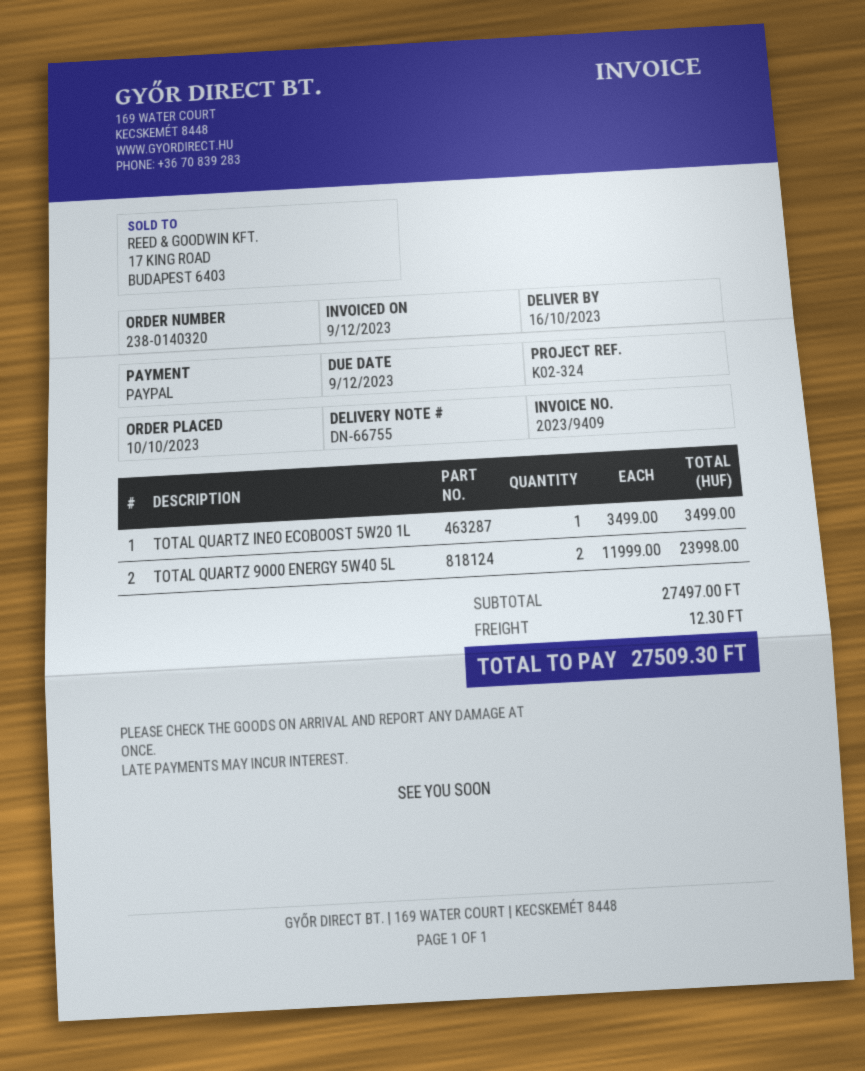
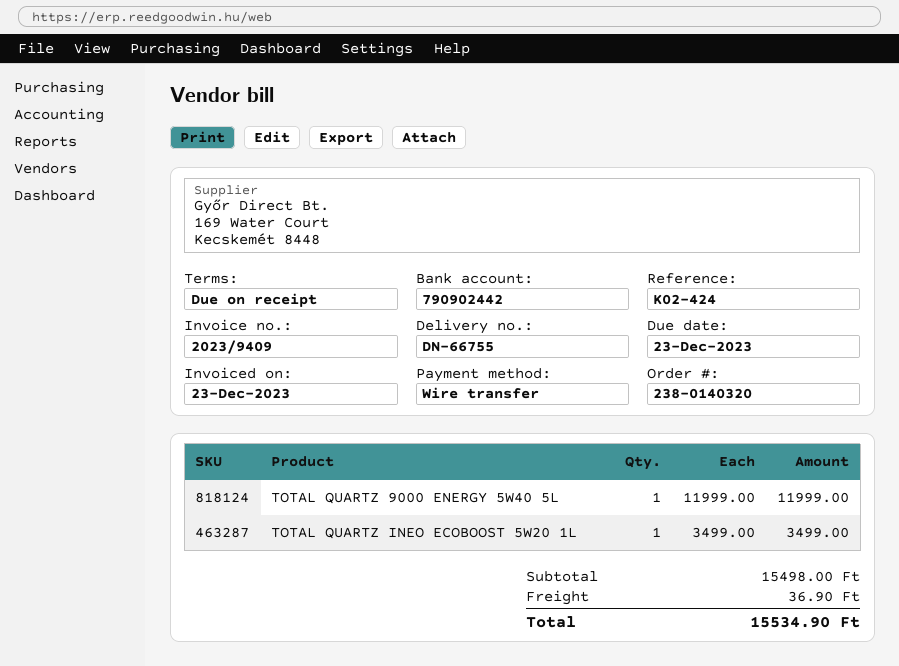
invoice date: 2023-12-09 -> 2023-12-23
due date: 2023-12-09 -> 2023-12-23
reference: K02-324 -> K02-424
payment method: PayPal -> bank transfer
TOTAL QUARTZ 9000 ENERGY 5W40 5L: 2 x 11999.00 = 23998.00 -> 1 x 11999.00 = 11999.00
subtotal: 27497.00 -> 15498.00
shipping: 12.30 -> 36.90
total: 27509.30 -> 15534.90

